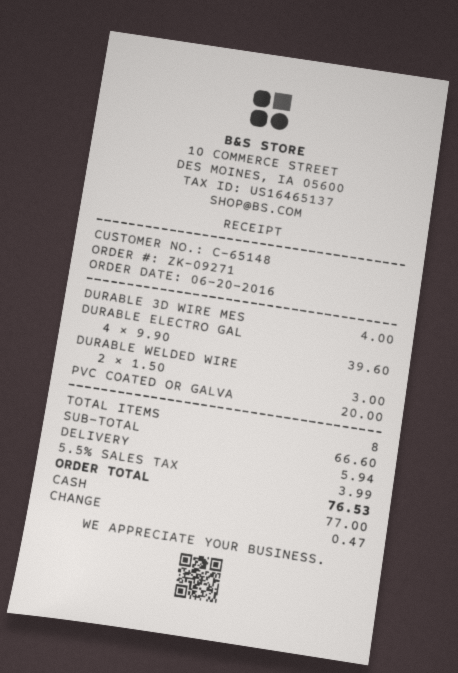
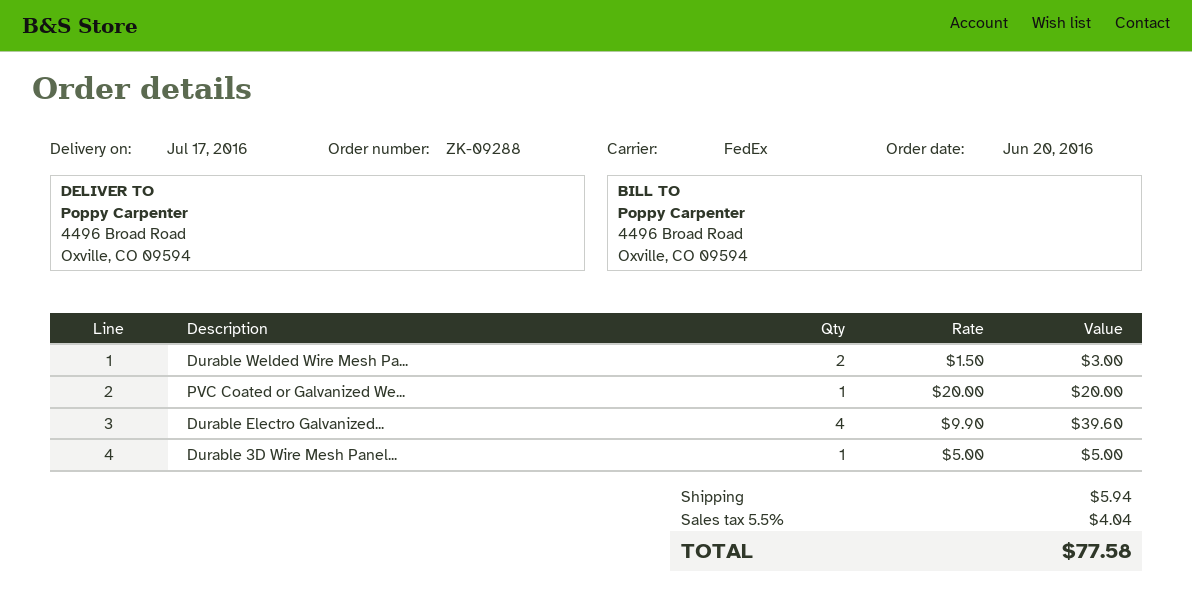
order number: ZK-09271 -> ZK-09288
DURABLE 3D WIRE MES: 1 x 4.00 = 4.00 -> 1 x 5.00 = 5.00
tax: 5.5% = 3.99 -> 5.5% = 4.04
total: 76.53 -> 77.58

